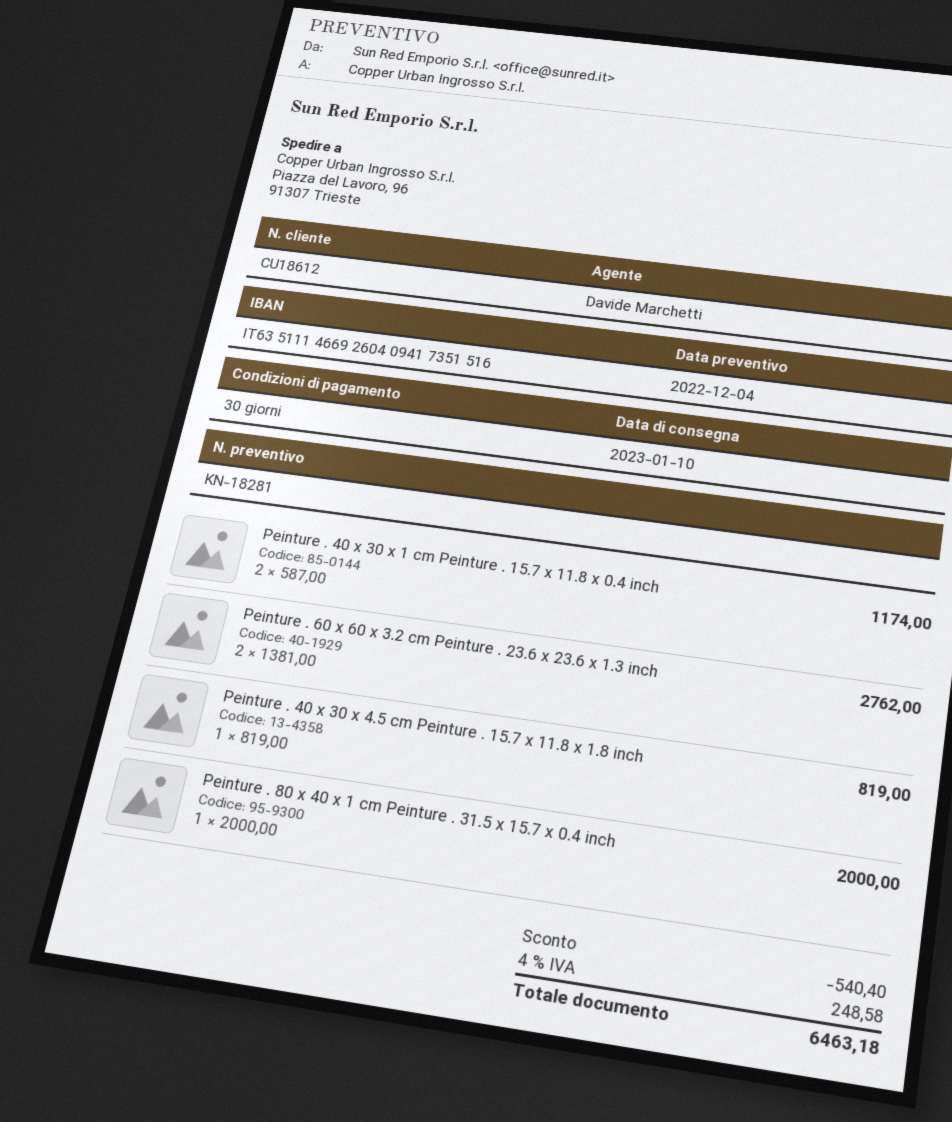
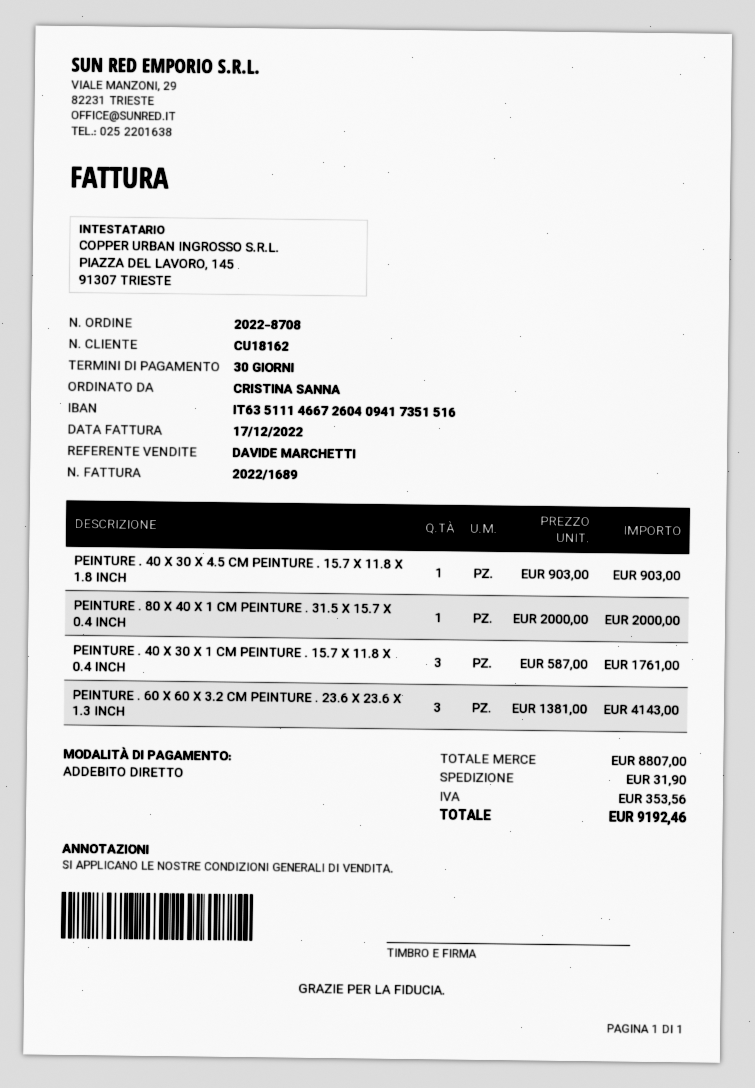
customer number: CU18612 -> CU18162
bank account: IT6351114669260409417351516 -> IT6351114667260409417351516
Peinture . 40 x 30 x 1 cm Peinture . 15.7 x 11.8 x 0.4 inch: 2 x 587.00 = 1174.00 -> 3 x 587.00 = 1761.00
Peinture . 60 x 60 x 3.2 cm Peinture . 23.6 x 23.6 x 1.3 inch: 2 x 1381.00 = 2762.00 -> 3 x 1381.00 = 4143.00
Peinture . 40 x 30 x 4.5 cm Peinture . 15.7 x 11.8 x 1.8 inch: 1 x 819.00 = 819.00 -> 1 x 903.00 = 903.00
discount: 540.40 -> none
shipping: none -> 31.90
tax: 248.58 -> 353.56
total: 6463.18 -> 9192.46

